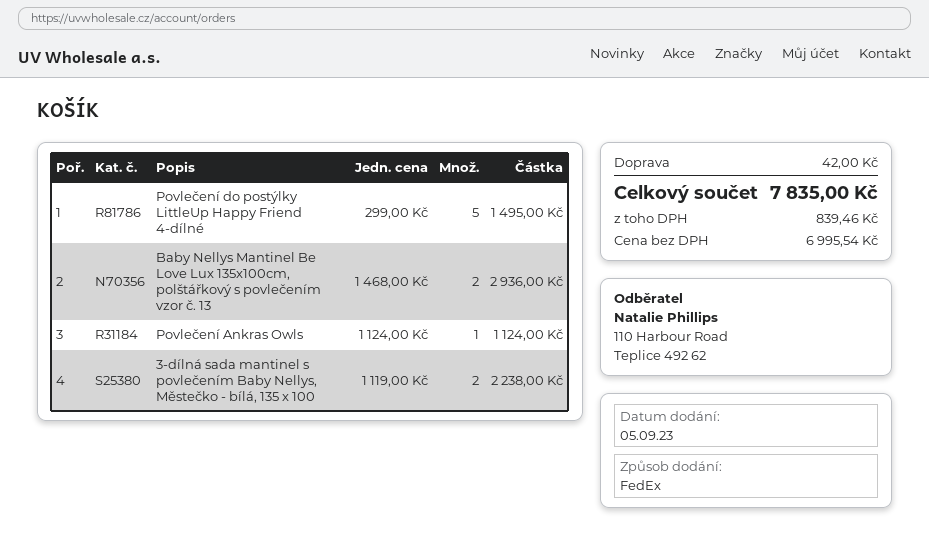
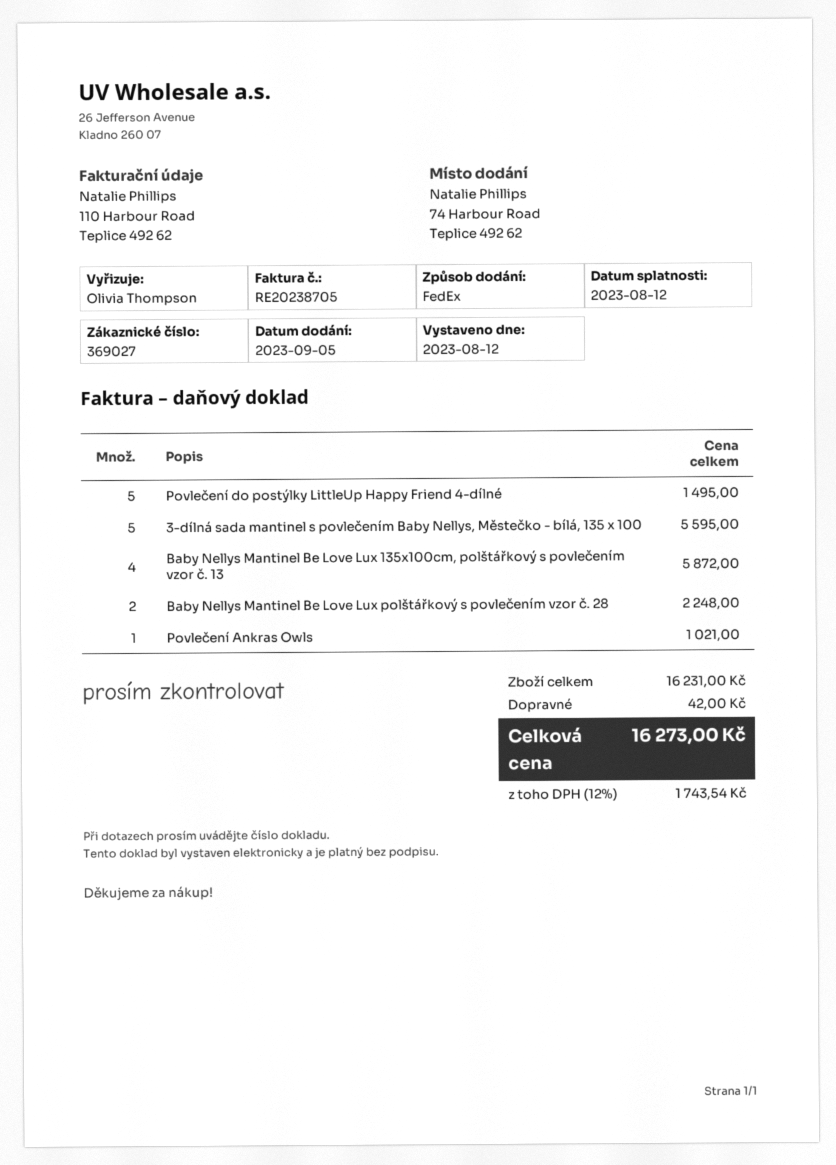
Baby Nellys Mantinel Be Love Lux 135x100cm, polštářkový s povlečením vzor č. 13: 2 for 2936.00 -> 4 for 5872.00
Povlečení Ankras Owls: 1 for 1124.00 -> 1 for 1021.00
3-dílná sada mantinel s povlečením Baby Nellys, Městečko - bílá, 135 x 100: 2 for 2238.00 -> 5 for 5595.00
Baby Nellys Mantinel Be Love Lux polštářkový s povlečením vzor č. 28: none -> 2 for 2248.00
tax: 839.46 -> 1743.54
total: 7835.00 -> 16273.00

